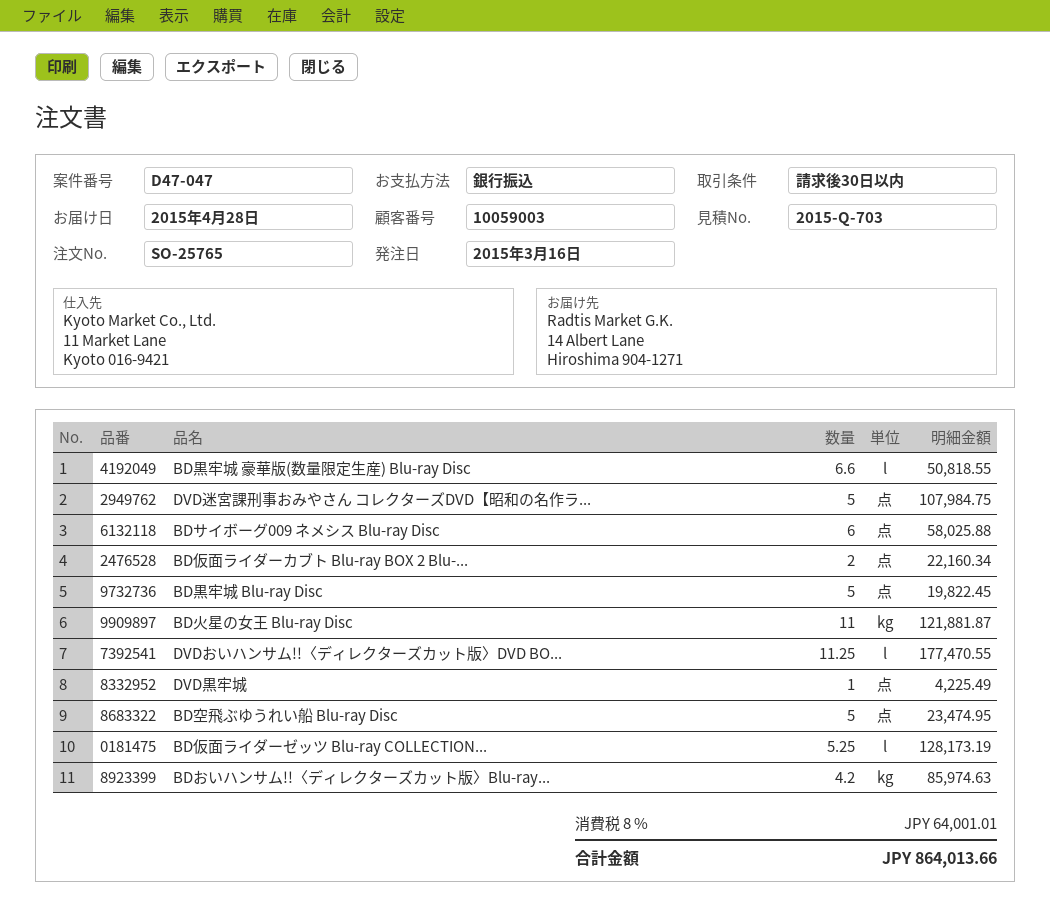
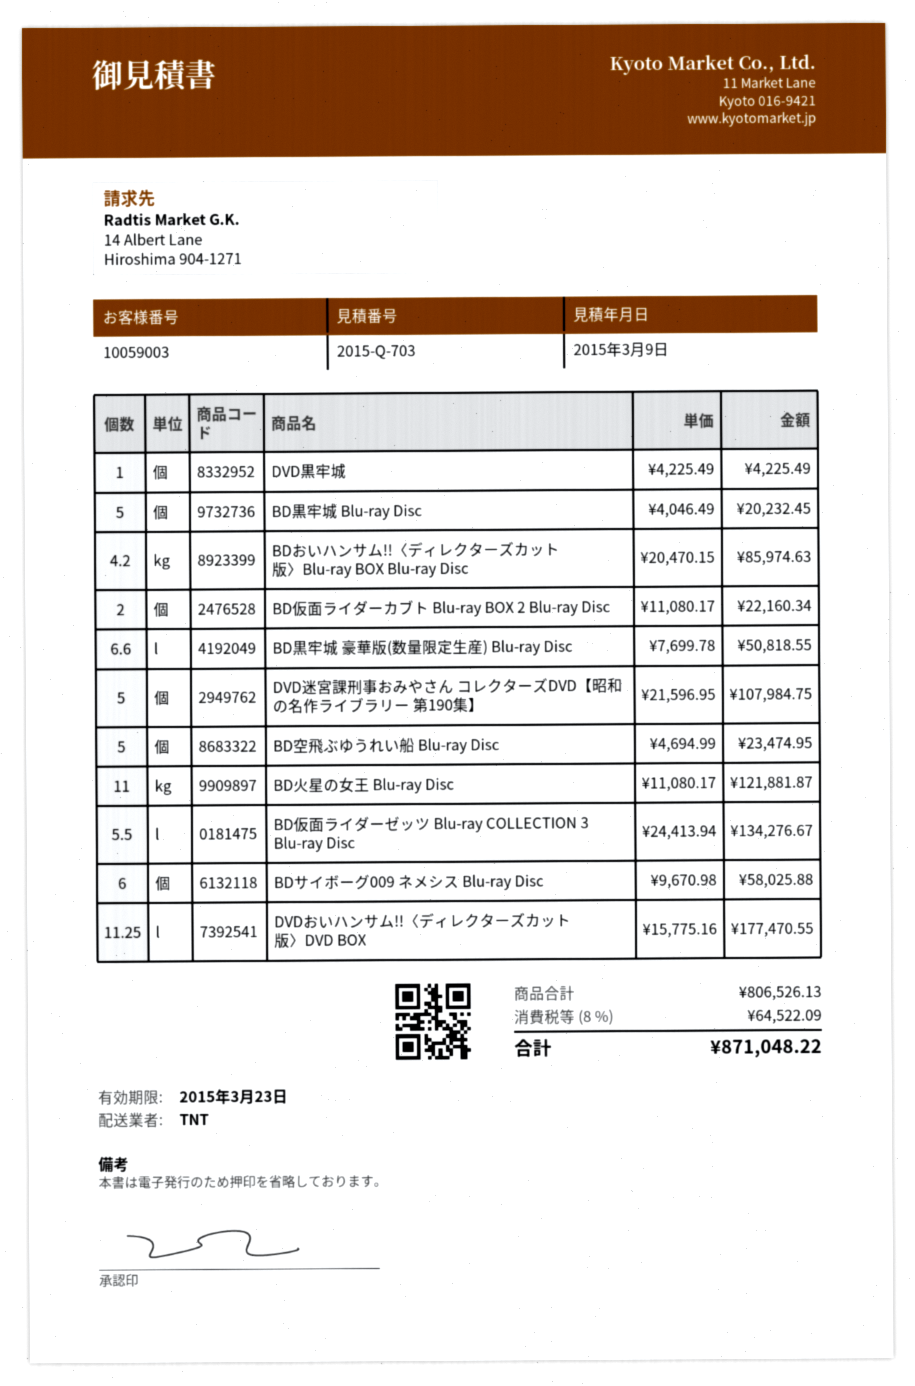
BD黒牢城 Blu-ray Disc: 5 for 19822.45 -> 5 for 20232.45
BD仮面ライダーゼッツ Blu-ray COLLECTION...: 5.25 for 128173.19 -> 5.5 for 134276.67
tax: 8% = 64001.01 -> 8% = 64522.09
total: 864013.66 -> 871048.22

